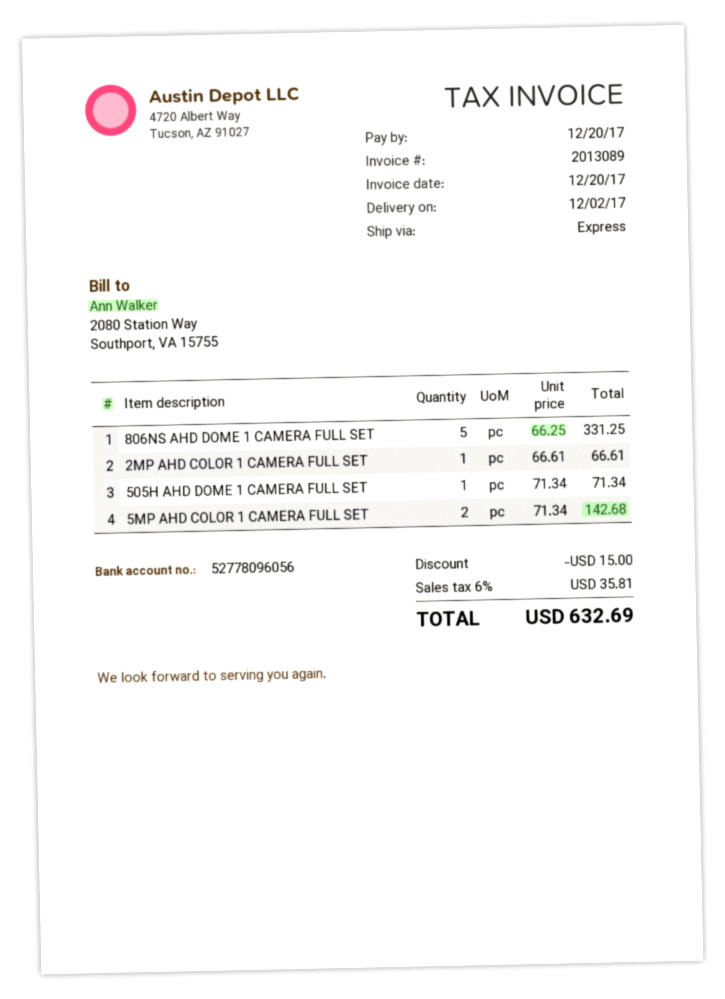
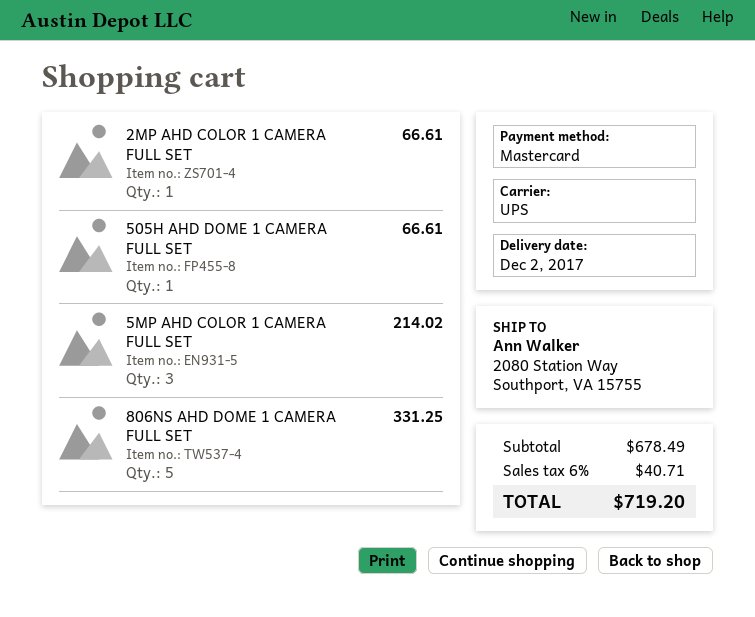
shipping method: express -> UPS
505H AHD DOME 1 CAMERA FULL SET: 1 for 71.34 -> 1 for 66.61
5MP AHD COLOR 1 CAMERA FULL SET: 2 for 142.68 -> 3 for 214.02
discount: 15.00 -> none
tax: 6% = 35.81 -> 6% = 40.71
total: 632.69 -> 719.20

